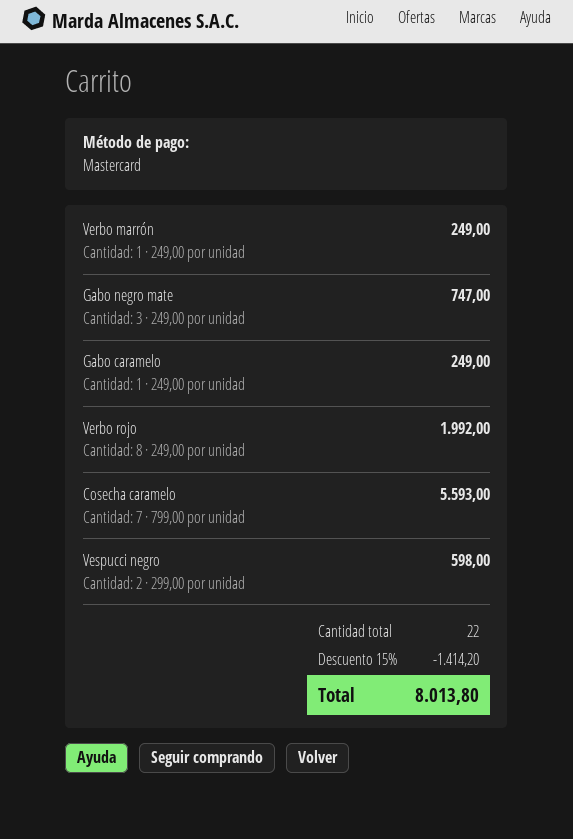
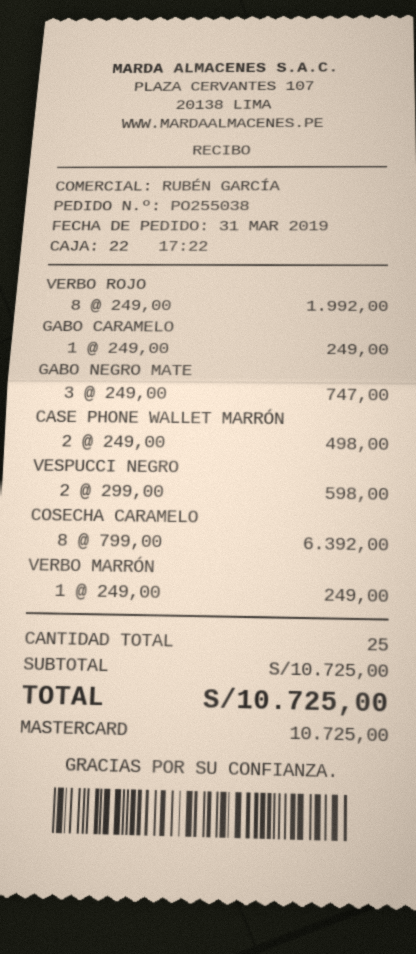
Cosecha caramelo: 7 x 799.00 = 5593.00 -> 8 x 799.00 = 6392.00
CASE PHONE WALLET MARRÓN: none -> 2 x 249.00 = 498.00
total quantity: 22 -> 25
discount: 15% = 1414.20 -> none
total: 8013.80 -> 10725.00

